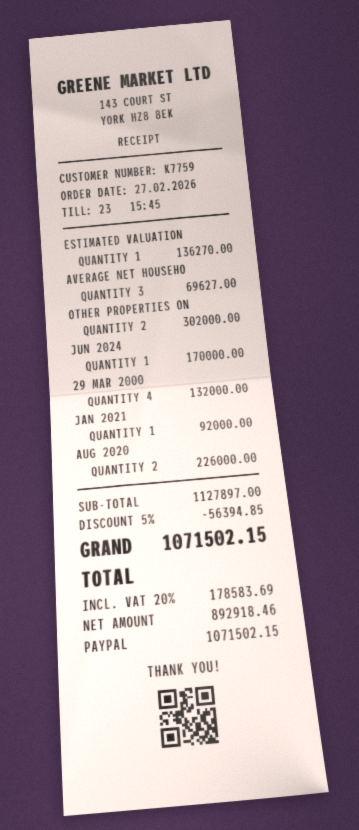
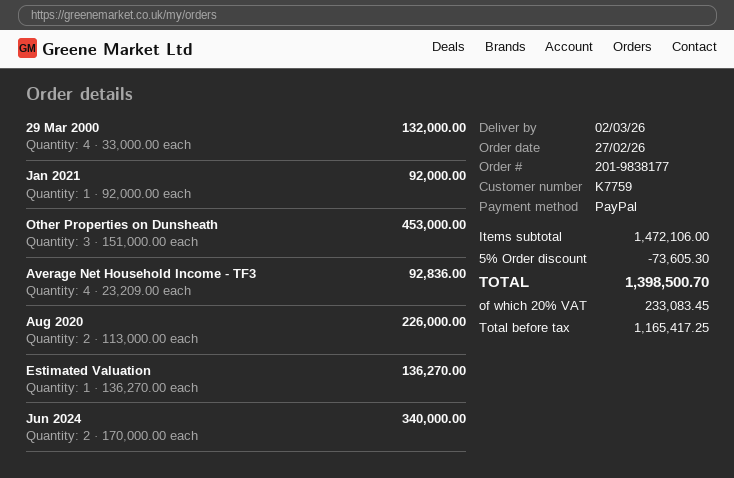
AVERAGE NET HOUSEHO: 3 for 69627.00 -> 4 for 92836.00
OTHER PROPERTIES ON: 2 for 302000.00 -> 3 for 453000.00
JUN 2024: 1 for 170000.00 -> 2 for 340000.00
subtotal: 1127897.00 -> 1472106.00
discount: 5% = 56394.85 -> 5% = 73605.30
net: 892918.46 -> 1165417.25
tax: 20% = 178583.69 -> 20% = 233083.45
total: 1071502.15 -> 1398500.70

